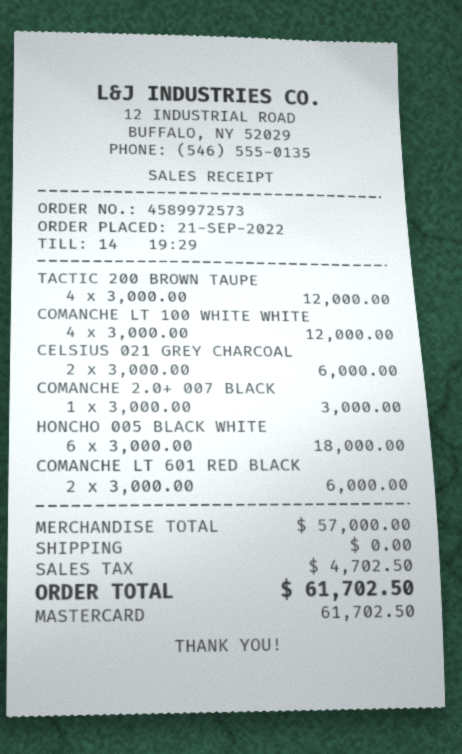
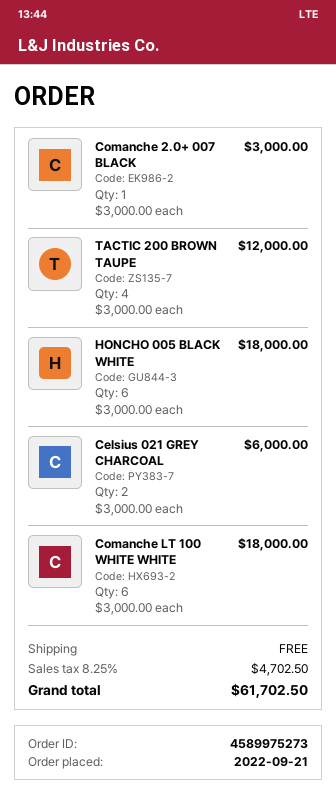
order number: 4589972573 -> 4589975273
COMANCHE LT 100 WHITE WHITE: 4 x 3000.00 = 12000.00 -> 6 x 3000.00 = 18000.00
COMANCHE LT 601 RED BLACK: 2 x 3000.00 = 6000.00 -> none

